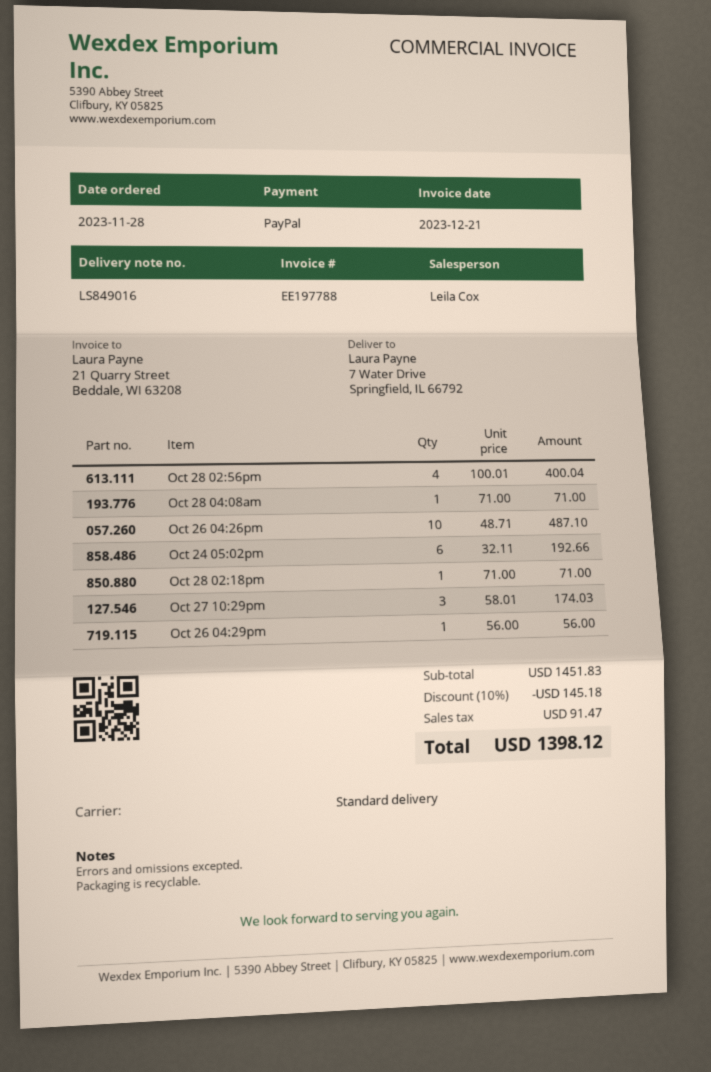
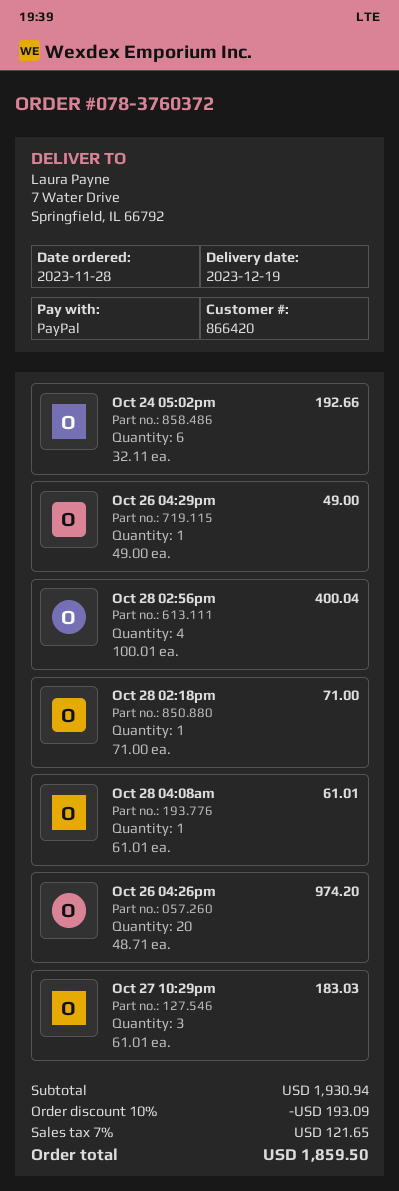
Oct 28 04:08am: 1 x 71.00 = 71.00 -> 1 x 61.01 = 61.01
Oct 26 04:26pm: 10 x 48.71 = 487.10 -> 20 x 48.71 = 974.20
Oct 27 10:29pm: 3 x 58.01 = 174.03 -> 3 x 61.01 = 183.03
Oct 26 04:29pm: 1 x 56.00 = 56.00 -> 1 x 49.00 = 49.00
subtotal: 1451.83 -> 1930.94
discount: 10% = 145.18 -> 10% = 193.09
tax: 91.47 -> 121.65
total: 1398.12 -> 1859.50

